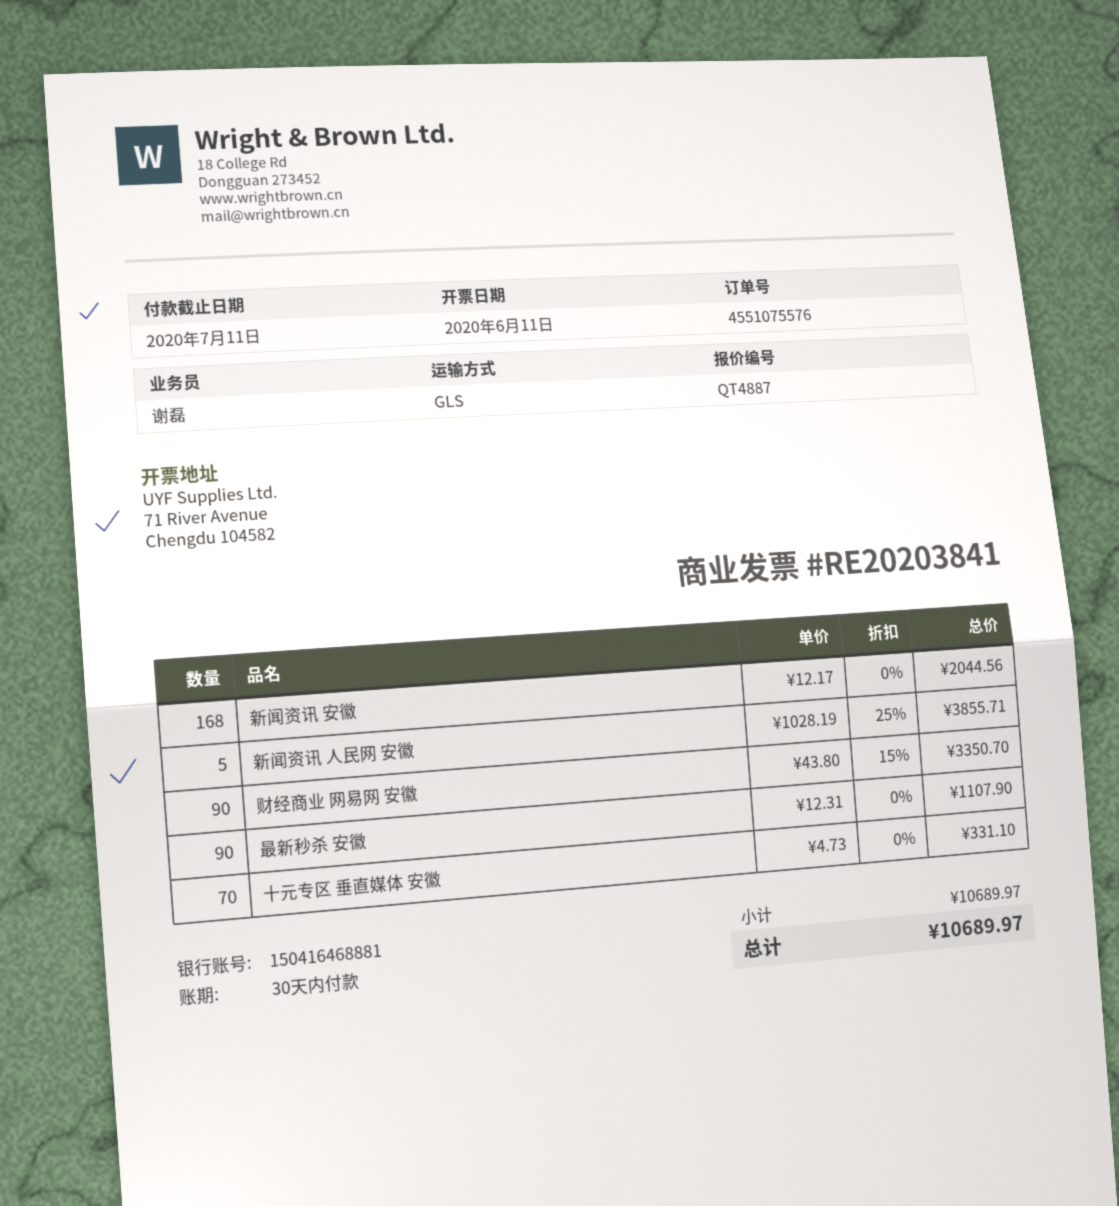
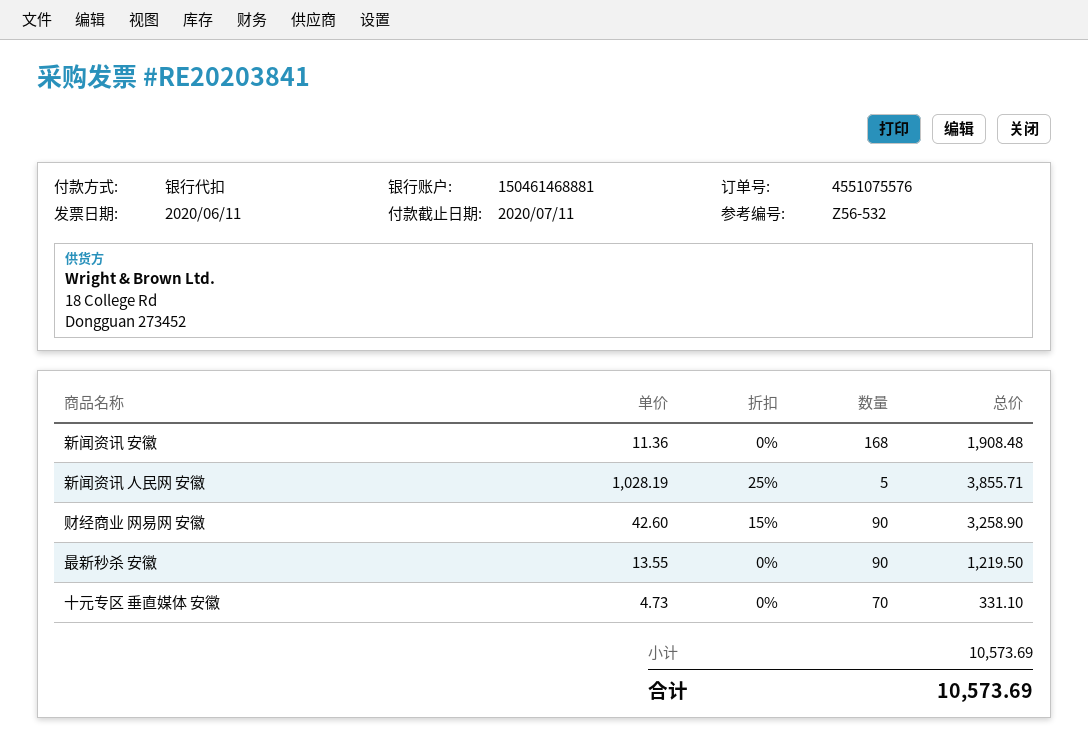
bank account: 150416468881 -> 150461468881
新闻资讯 安徽: 168 x 12.17 = 2044.56 -> 168 x 11.36 = 1908.48
财经商业 网易网 安徽: 90 x 43.80 - 15% = 3350.70 -> 90 x 42.60 - 15% = 3258.90
最新秒杀 安徽: 90 x 12.31 = 1107.90 -> 90 x 13.55 = 1219.50
subtotal: 10689.97 -> 10573.69
total: 10689.97 -> 10573.69

